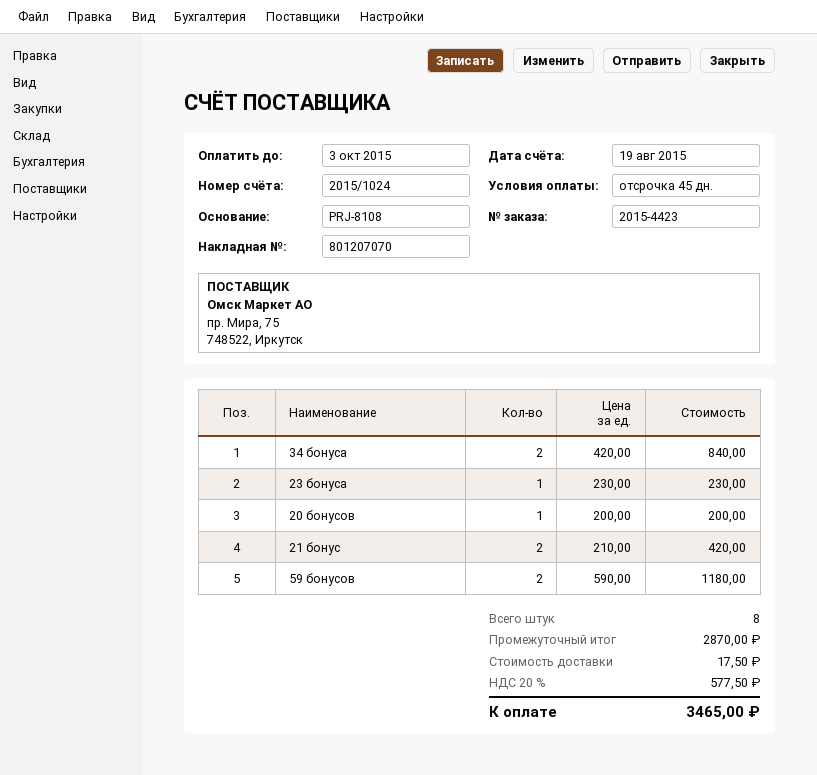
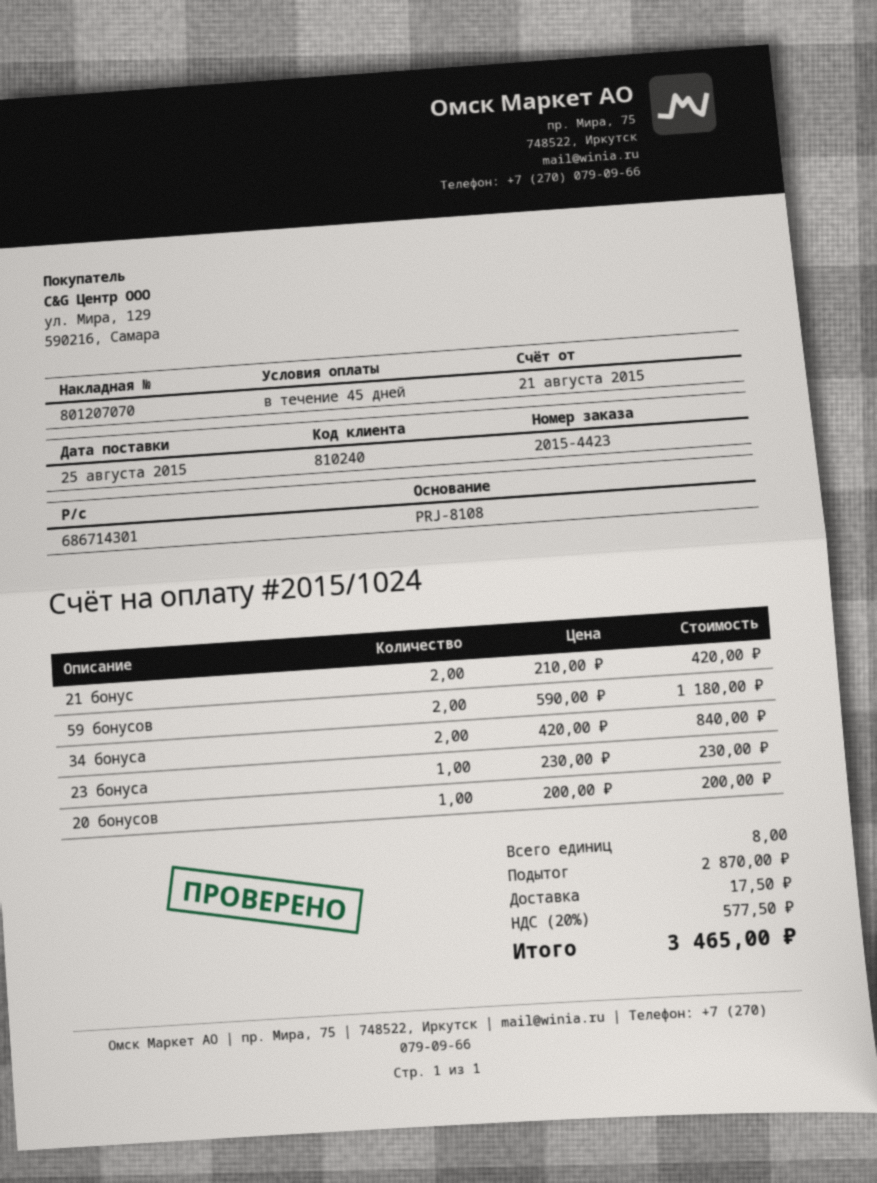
invoice date: 2015-08-19 -> 2015-08-21

